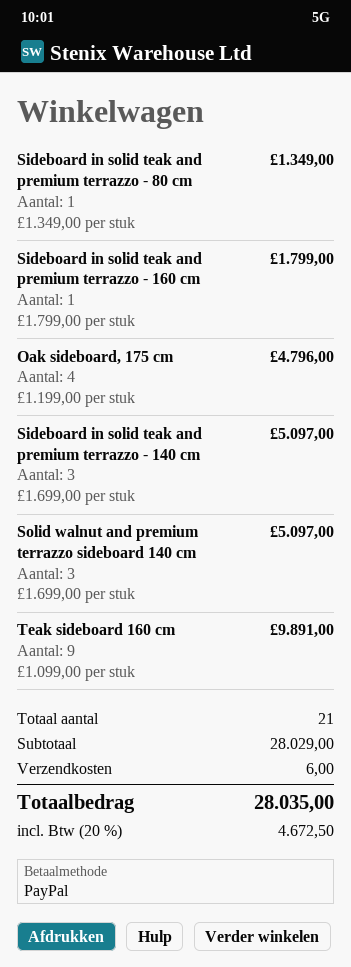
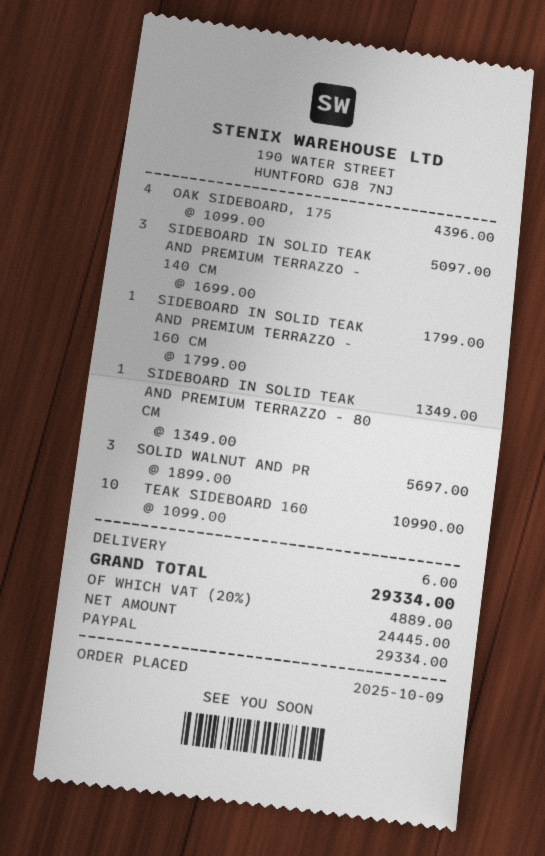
Oak sideboard, 175 cm: 4 x 1199.00 = 4796.00 -> 4 x 1099.00 = 4396.00
Solid walnut and premium terrazzo sideboard 140 cm: 3 x 1699.00 = 5097.00 -> 3 x 1899.00 = 5697.00
Teak sideboard 160 cm: 9 x 1099.00 = 9891.00 -> 10 x 1099.00 = 10990.00
tax: 20% = 4672.50 -> 20% = 4889.00
total: 28035.00 -> 29334.00

